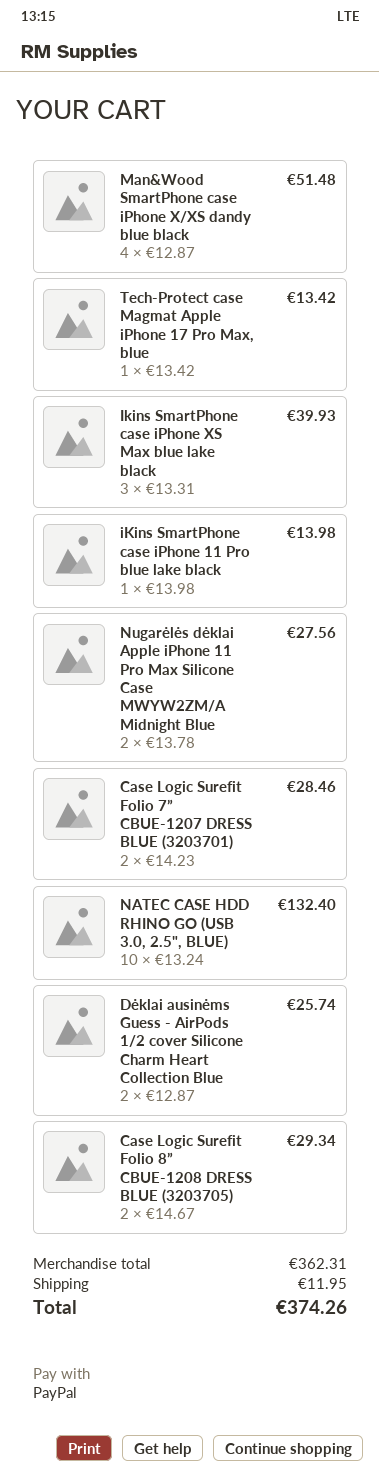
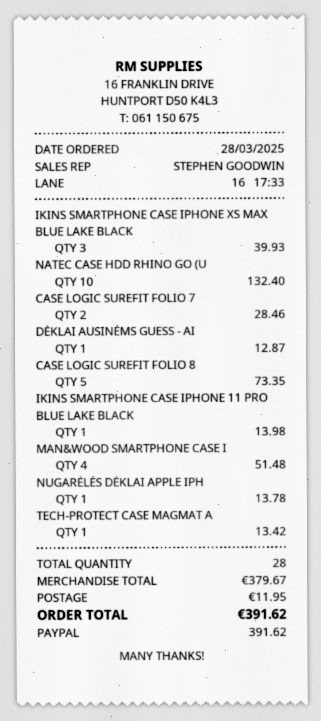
Nugarėlės dėklai Apple iPhone 11 Pro Max Silicone Case MWYW2ZM/A Midnight Blue: 2 for 27.56 -> 1 for 13.78
Dėklai ausinėms Guess - AirPods 1/2 cover Silicone Charm Heart Collection Blue: 2 for 25.74 -> 1 for 12.87
Case Logic Surefit Folio 8” CBUE-1208 DRESS BLUE (3203705): 2 for 29.34 -> 5 for 73.35
subtotal: 362.31 -> 379.67
total: 374.26 -> 391.62

